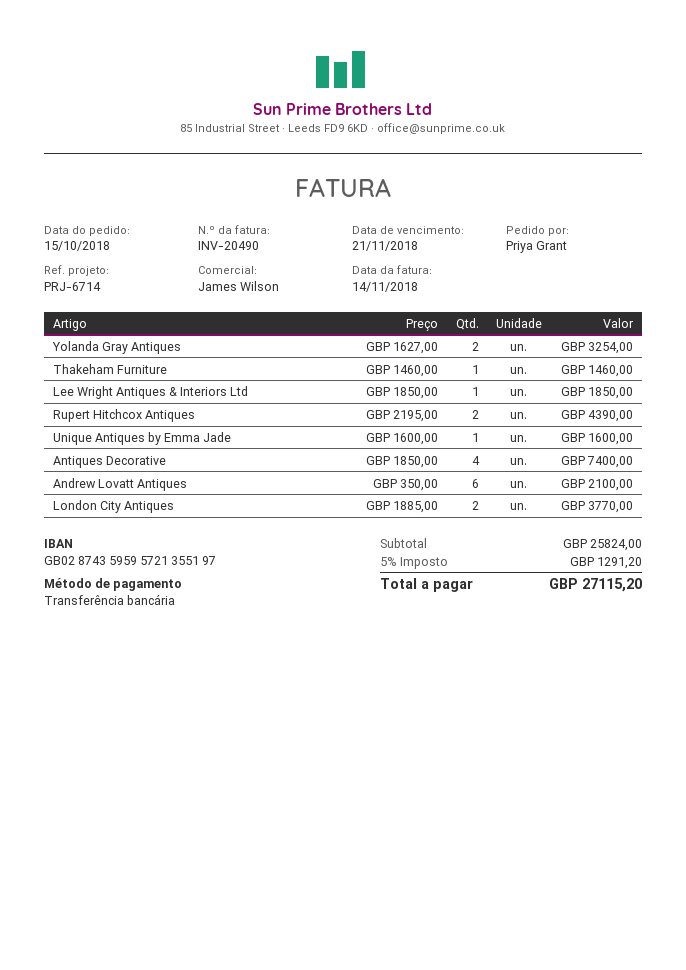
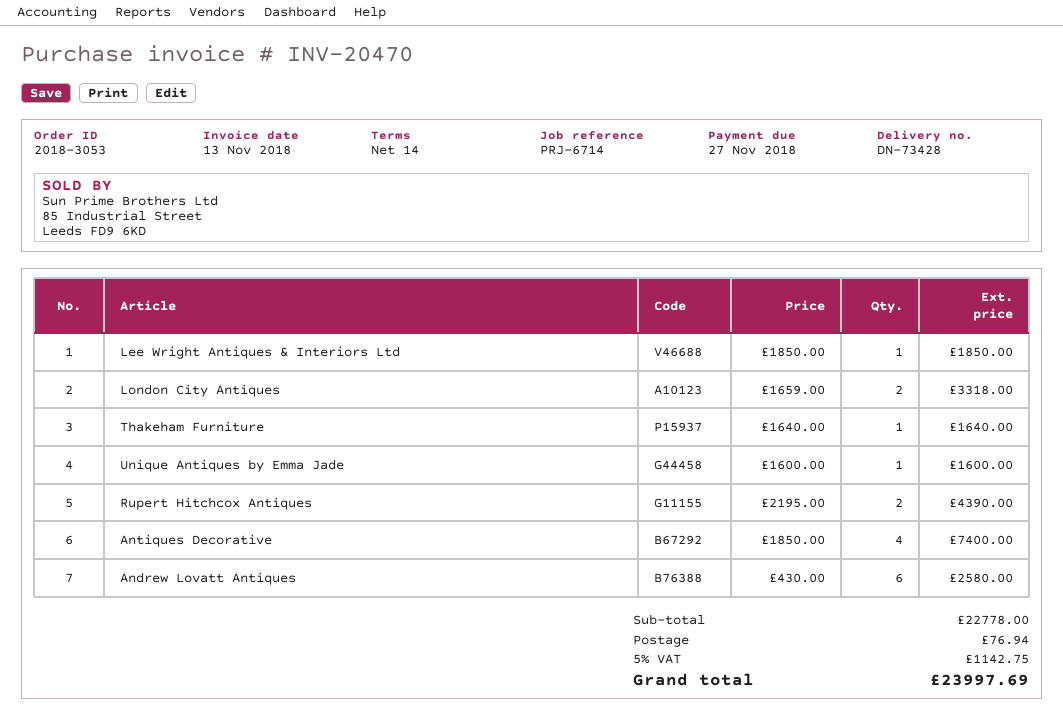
invoice number: INV-20490 -> INV-20470
invoice date: 2018-11-14 -> 2018-11-13
due date: 2018-11-21 -> 2018-11-27
Yolanda Gray Antiques: 2 x 1627.00 = 3254.00 -> none
Thakeham Furniture: 1 x 1460.00 = 1460.00 -> 1 x 1640.00 = 1640.00
Andrew Lovatt Antiques: 6 x 350.00 = 2100.00 -> 6 x 430.00 = 2580.00
London City Antiques: 2 x 1885.00 = 3770.00 -> 2 x 1659.00 = 3318.00
subtotal: 25824.00 -> 22778.00
shipping: none -> 76.94
tax: 5% = 1291.20 -> 5% = 1142.75
total: 27115.20 -> 23997.69

